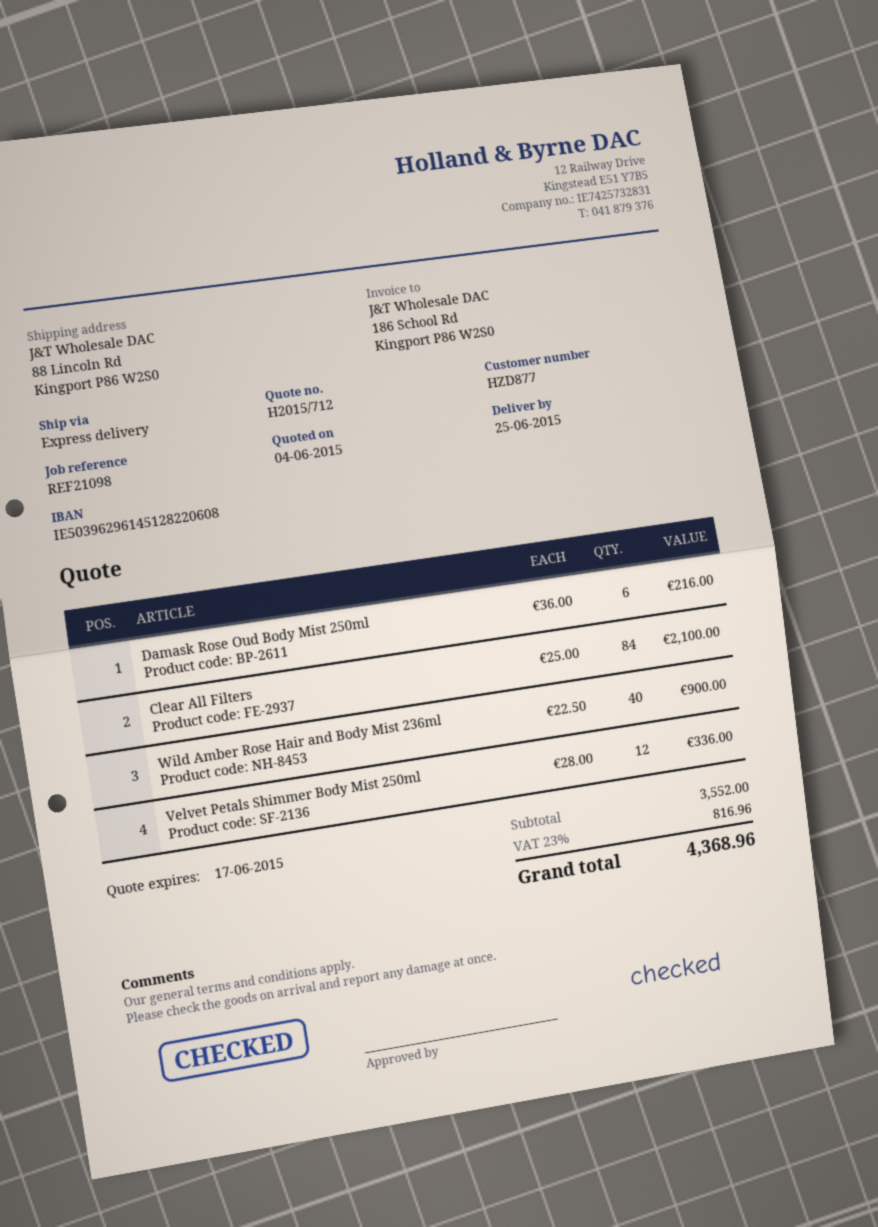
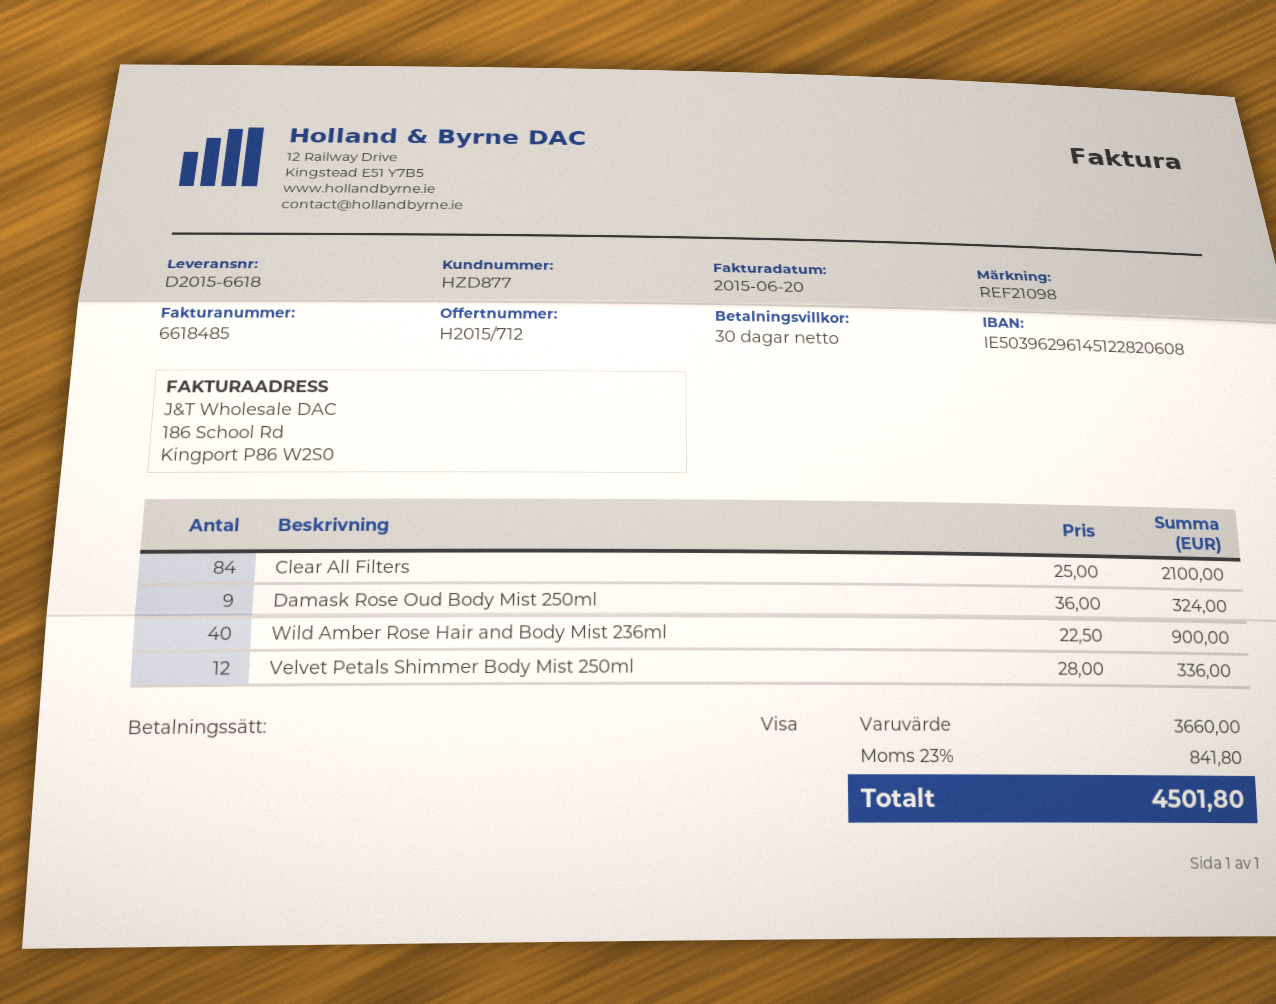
bank account: IE50396296145128220608 -> IE50396296145122820608
Damask Rose Oud Body Mist 250ml: 6 x 36.00 = 216.00 -> 9 x 36.00 = 324.00
subtotal: 3552.00 -> 3660.00
tax: 23% = 816.96 -> 23% = 841.80
total: 4368.96 -> 4501.80

